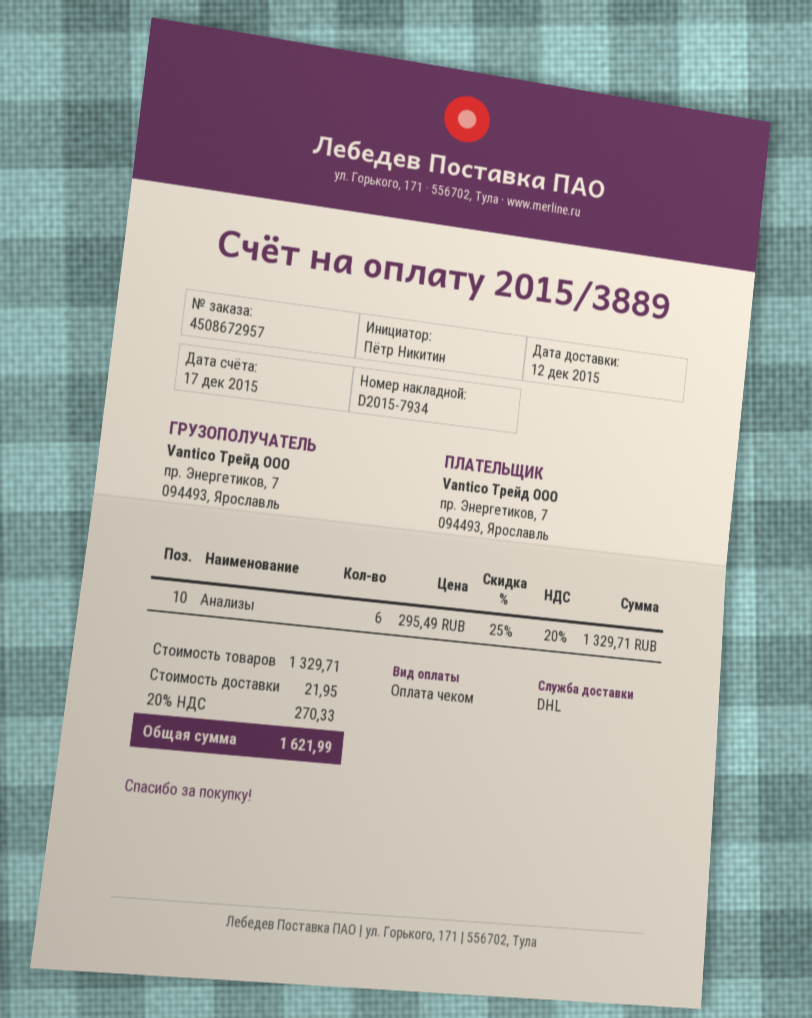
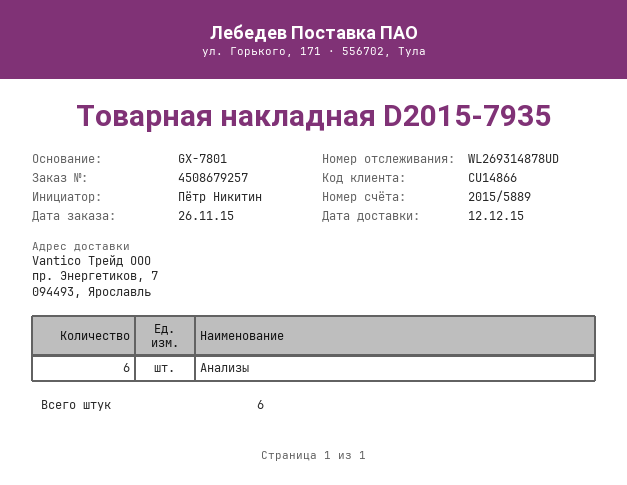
order number: 4508672957 -> 4508679257
delivery note number: D2015-7934 -> D2015-7935
invoice number: 2015/3889 -> 2015/5889

